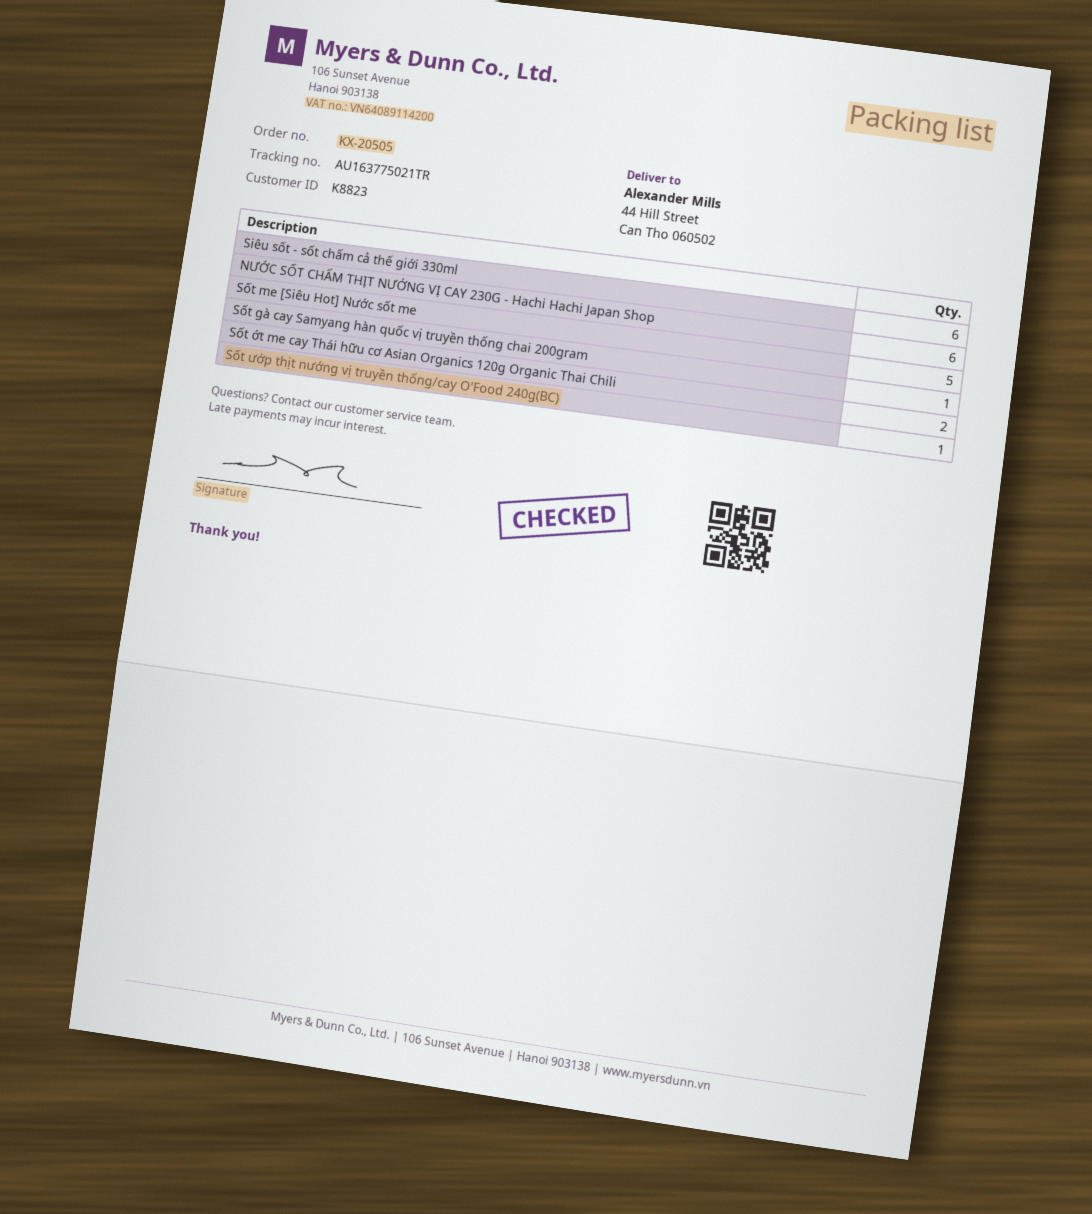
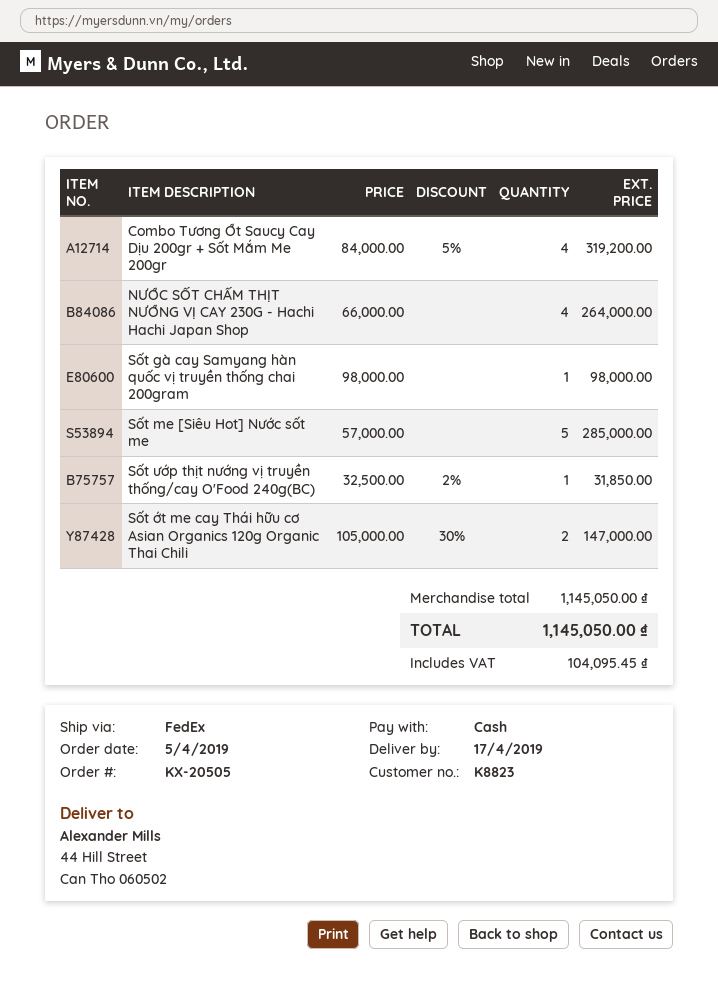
Siêu sốt - sốt chấm cả thế giới 330ml: 6 -> none
NƯỚC SỐT CHẤM THỊT NƯỚNG VỊ CAY 230G - Hachi Hachi Japan Shop: 6 -> 4
Combo Tương Ớt Saucy Cay Dịu 200gr + Sốt Mắm Me 200gr: none -> 4

